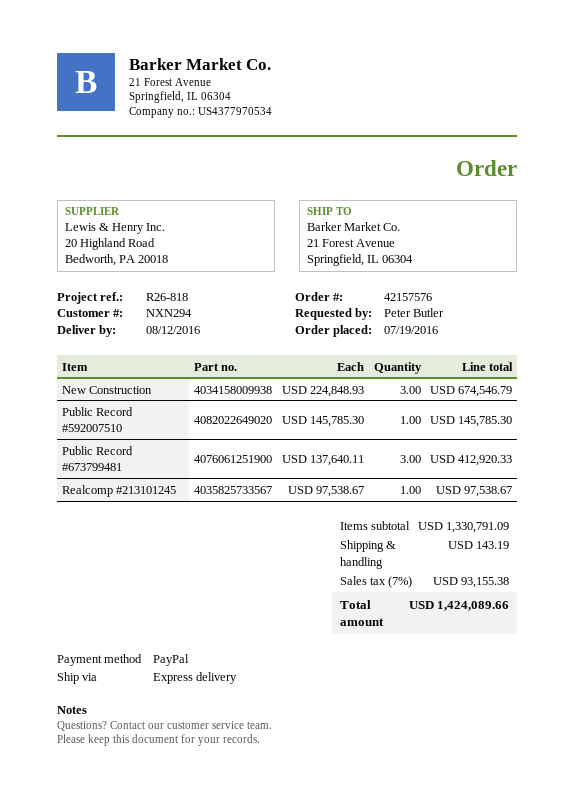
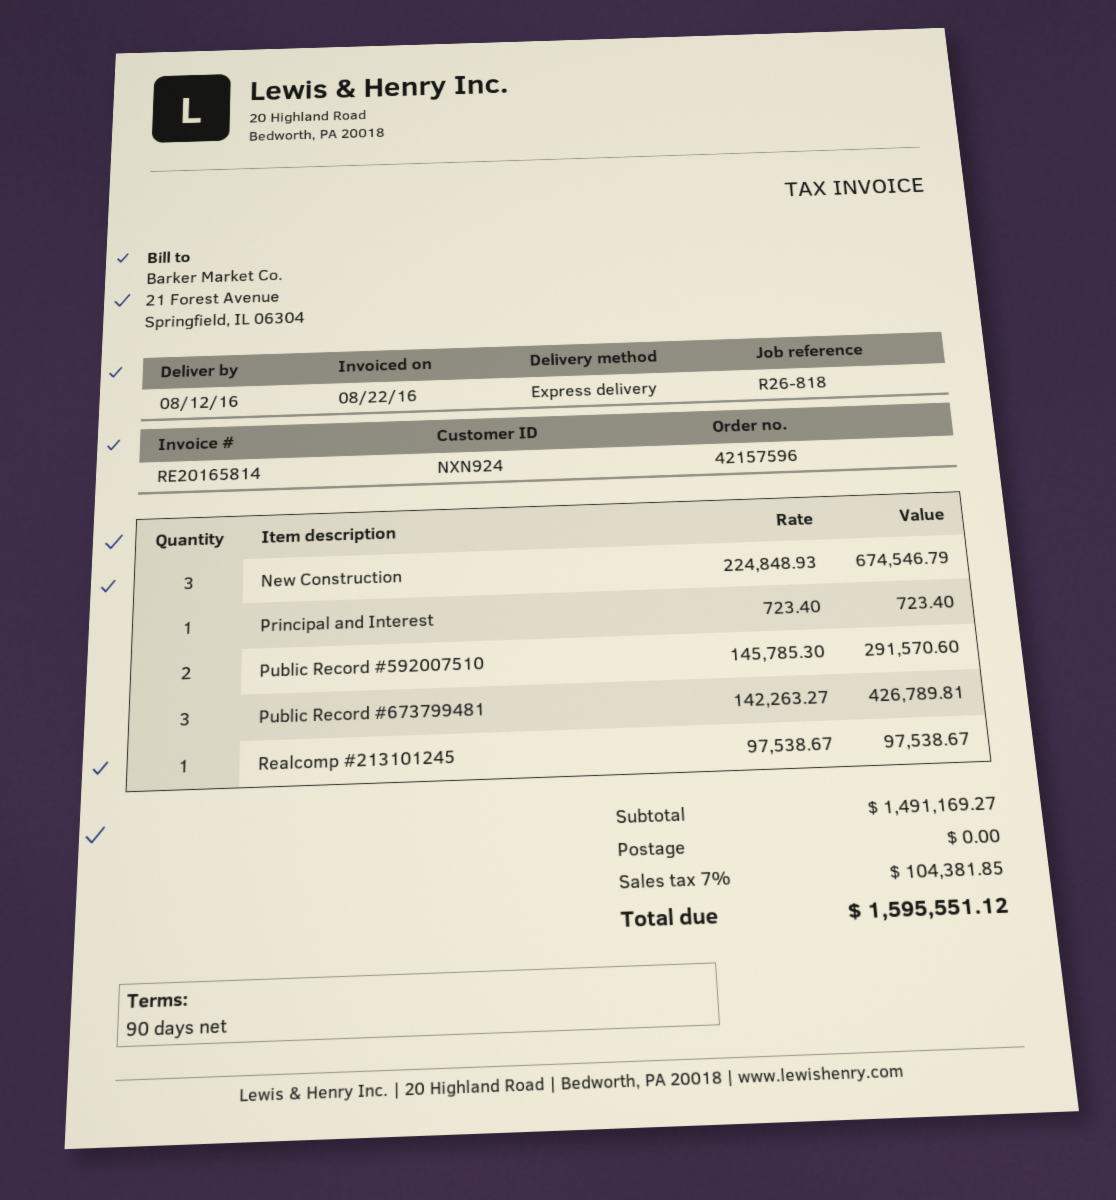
order number: 42157576 -> 42157596
customer number: NXN294 -> NXN924
Public Record #592007510: 1 x 145785.30 = 145785.30 -> 2 x 145785.30 = 291570.60
Public Record #673799481: 3 x 137640.11 = 412920.33 -> 3 x 142263.27 = 426789.81
Principal and Interest: none -> 1 x 723.40 = 723.40
subtotal: 1330791.09 -> 1491169.27
shipping: 143.19 -> 0.00
tax: 7% = 93155.38 -> 7% = 104381.85
total: 1424089.66 -> 1595551.12

